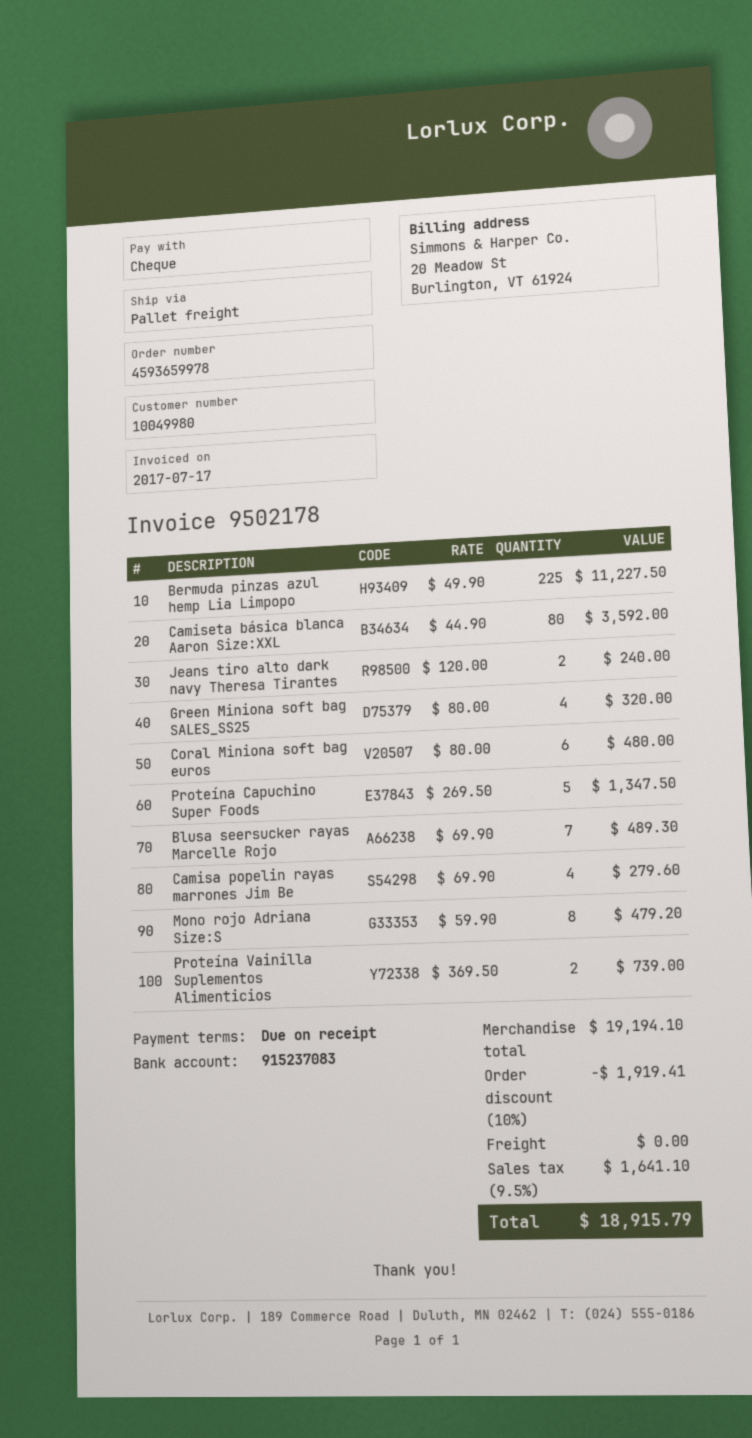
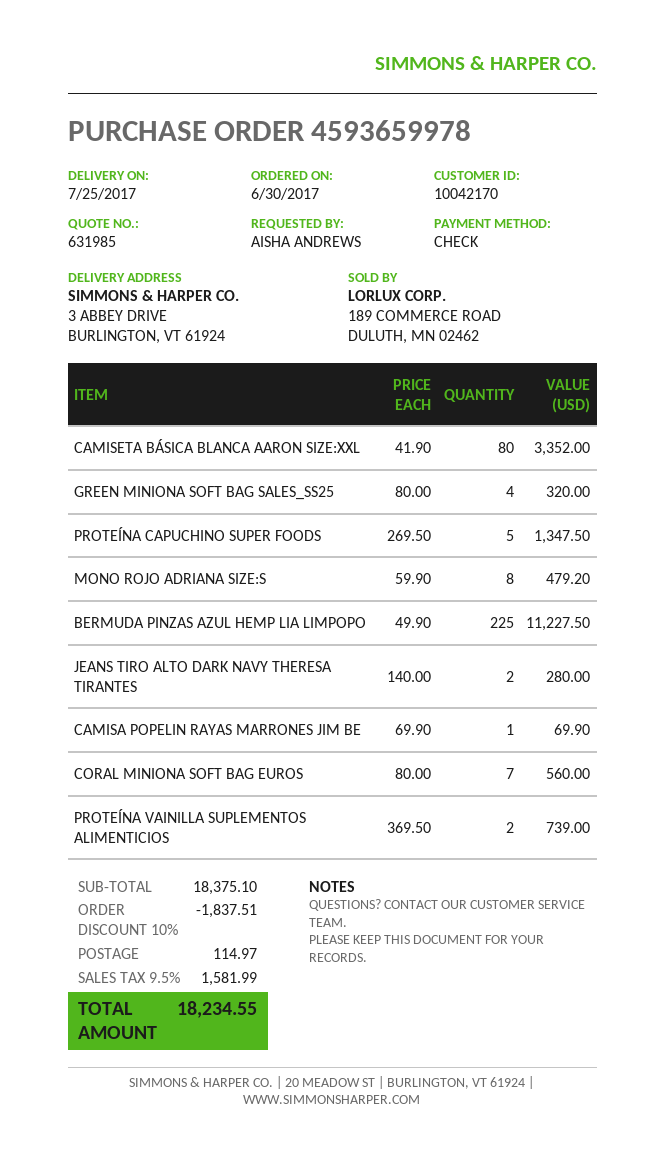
customer number: 10049980 -> 10042170
Camiseta básica blanca Aaron Size:XXL: 80 x 44.90 = 3592.00 -> 80 x 41.90 = 3352.00
Jeans tiro alto dark navy Theresa Tirantes: 2 x 120.00 = 240.00 -> 2 x 140.00 = 280.00
Coral Miniona soft bag euros: 6 x 80.00 = 480.00 -> 7 x 80.00 = 560.00
Blusa seersucker rayas Marcelle Rojo: 7 x 69.90 = 489.30 -> none
Camisa popelin rayas marrones Jim Be: 4 x 69.90 = 279.60 -> 1 x 69.90 = 69.90
subtotal: 19194.10 -> 18375.10
discount: 10% = 1919.41 -> 10% = 1837.51
shipping: 0.00 -> 114.97
tax: 9.5% = 1641.10 -> 9.5% = 1581.99
total: 18915.79 -> 18234.55

